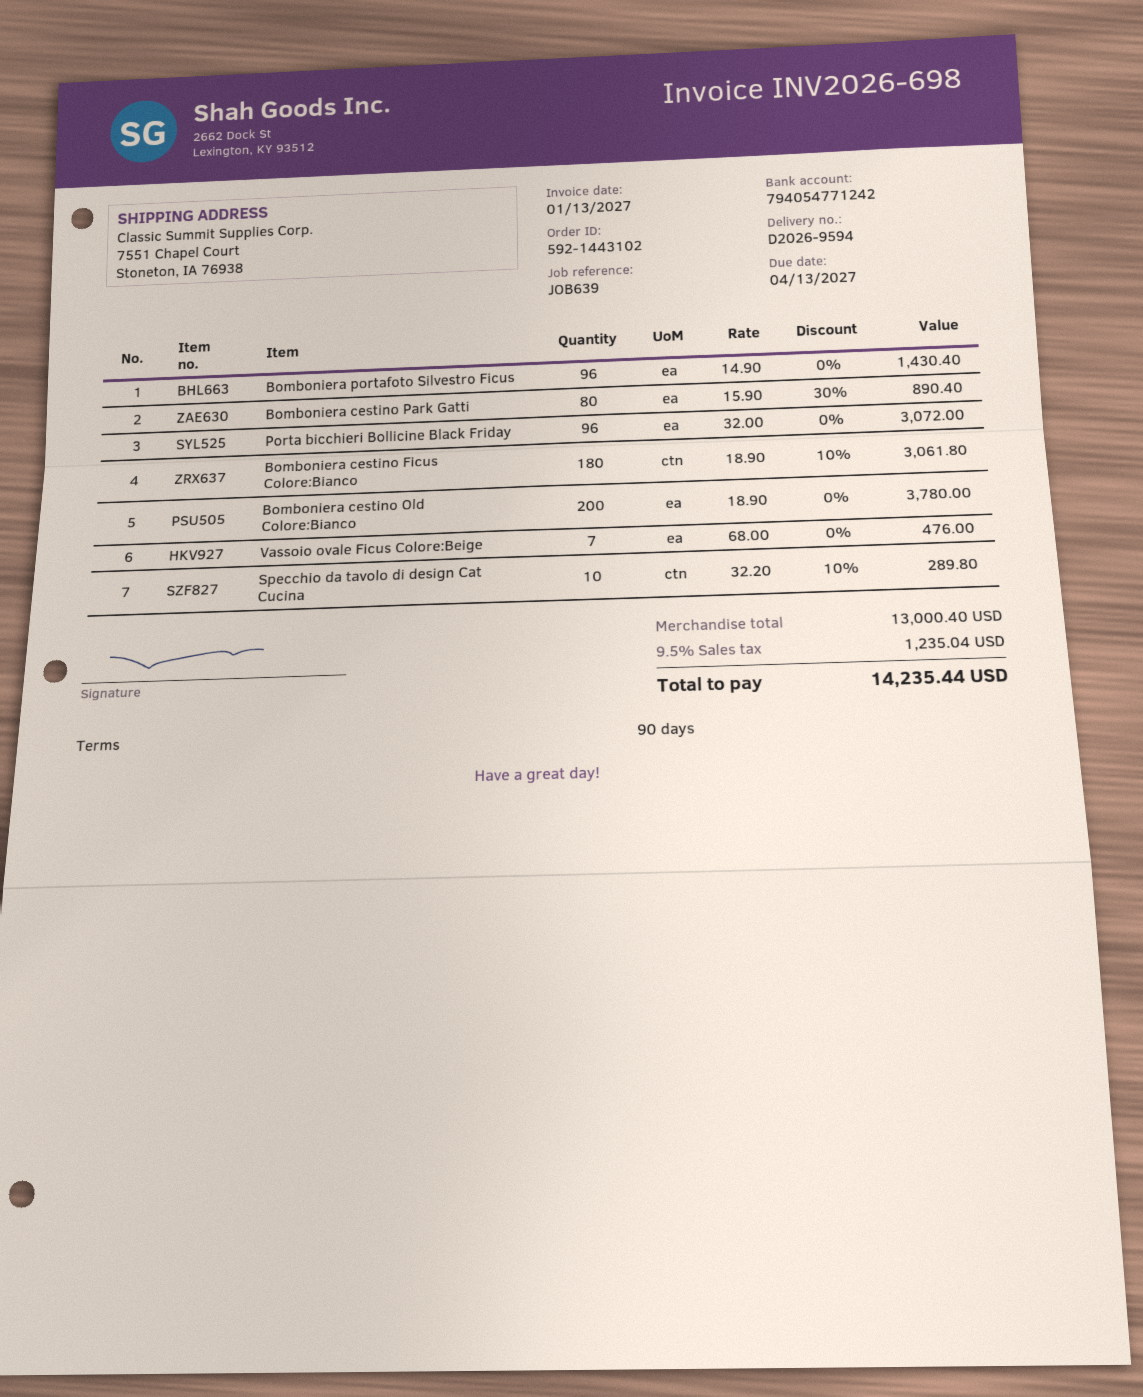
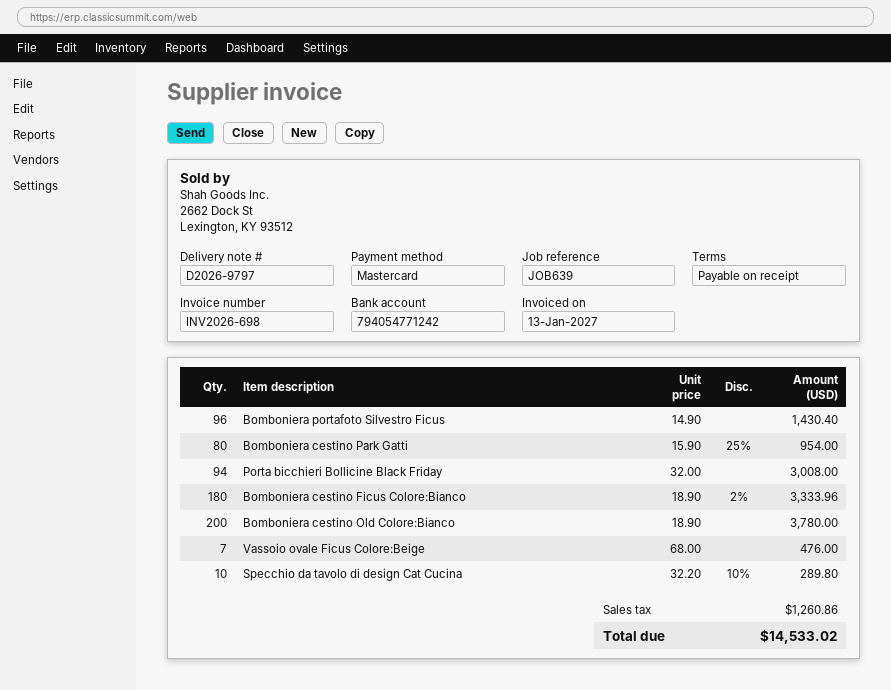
delivery note number: D2026-9594 -> D2026-9797
payment terms: 90 days -> on receipt
Bomboniera cestino Park Gatti: 80 x 15.90 - 30% = 890.40 -> 80 x 15.90 - 25% = 954.00
Porta bicchieri Bollicine Black Friday: 96 x 32.00 = 3072.00 -> 94 x 32.00 = 3008.00
Bomboniera cestino Ficus Colore:Bianco: 180 x 18.90 - 10% = 3061.80 -> 180 x 18.90 - 2% = 3333.96
tax: 1235.04 -> 1260.86
total: 14235.44 -> 14533.02

